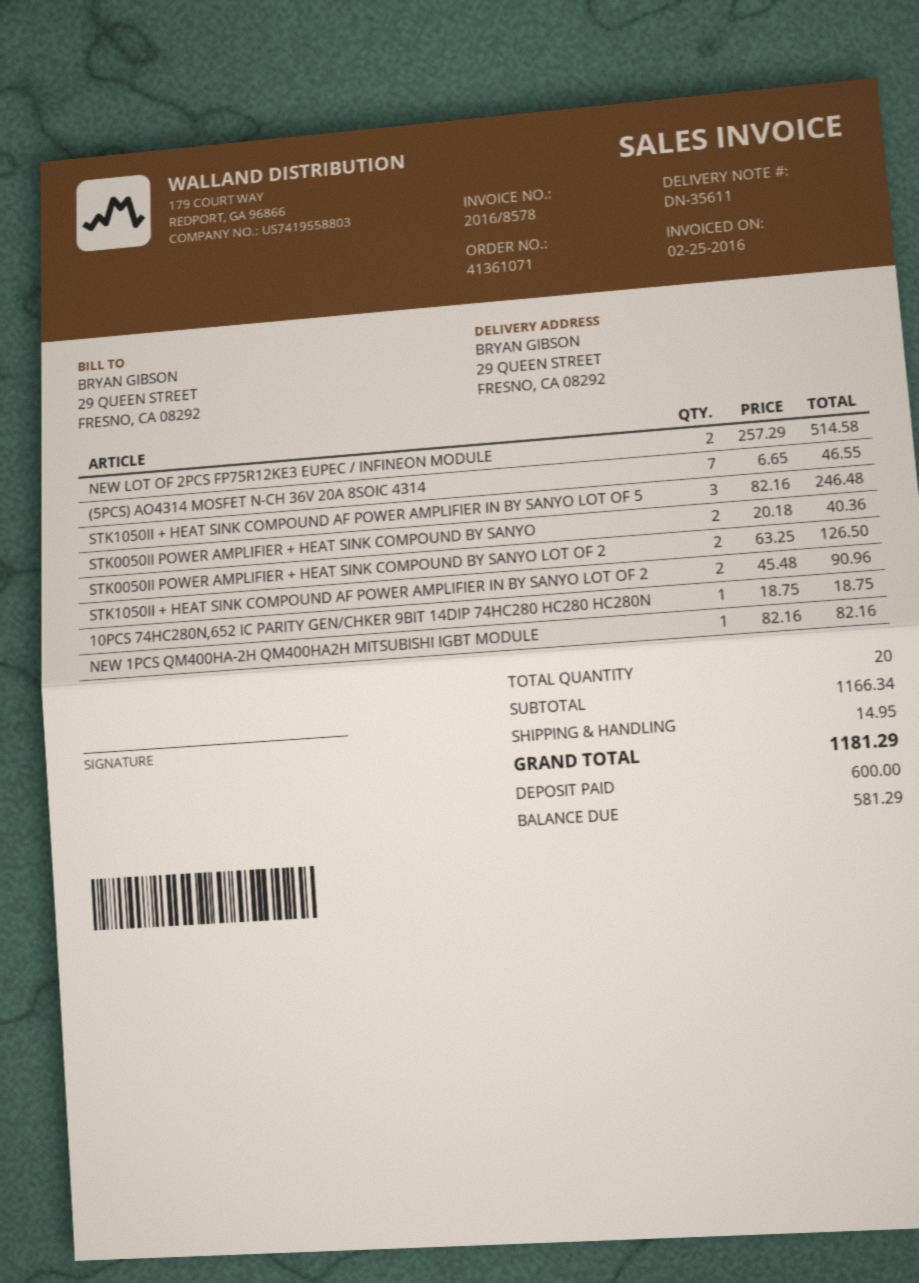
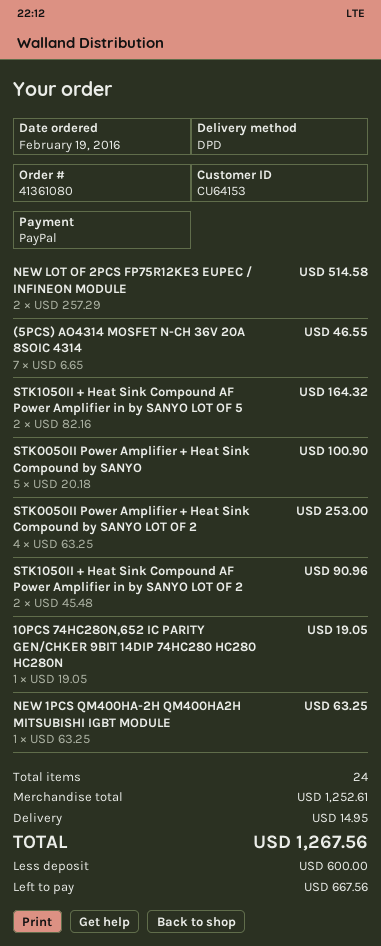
order number: 41361071 -> 41361080
STK1050II + HEAT SINK COMPOUND AF POWER AMPLIFIER IN BY SANYO LOT OF 5: 3 x 82.16 = 246.48 -> 2 x 82.16 = 164.32
STK0050II POWER AMPLIFIER + HEAT SINK COMPOUND BY SANYO: 2 x 20.18 = 40.36 -> 5 x 20.18 = 100.90
STK0050II POWER AMPLIFIER + HEAT SINK COMPOUND BY SANYO LOT OF 2: 2 x 63.25 = 126.50 -> 4 x 63.25 = 253.00
10PCS 74HC280N,652 IC PARITY GEN/CHKER 9BIT 14DIP 74HC280 HC280 HC280N: 1 x 18.75 = 18.75 -> 1 x 19.05 = 19.05
NEW 1PCS QM400HA-2H QM400HA2H MITSUBISHI IGBT MODULE: 1 x 82.16 = 82.16 -> 1 x 63.25 = 63.25
total quantity: 20 -> 24
subtotal: 1166.34 -> 1252.61
total: 1181.29 -> 1267.56
balance: 581.29 -> 667.56

